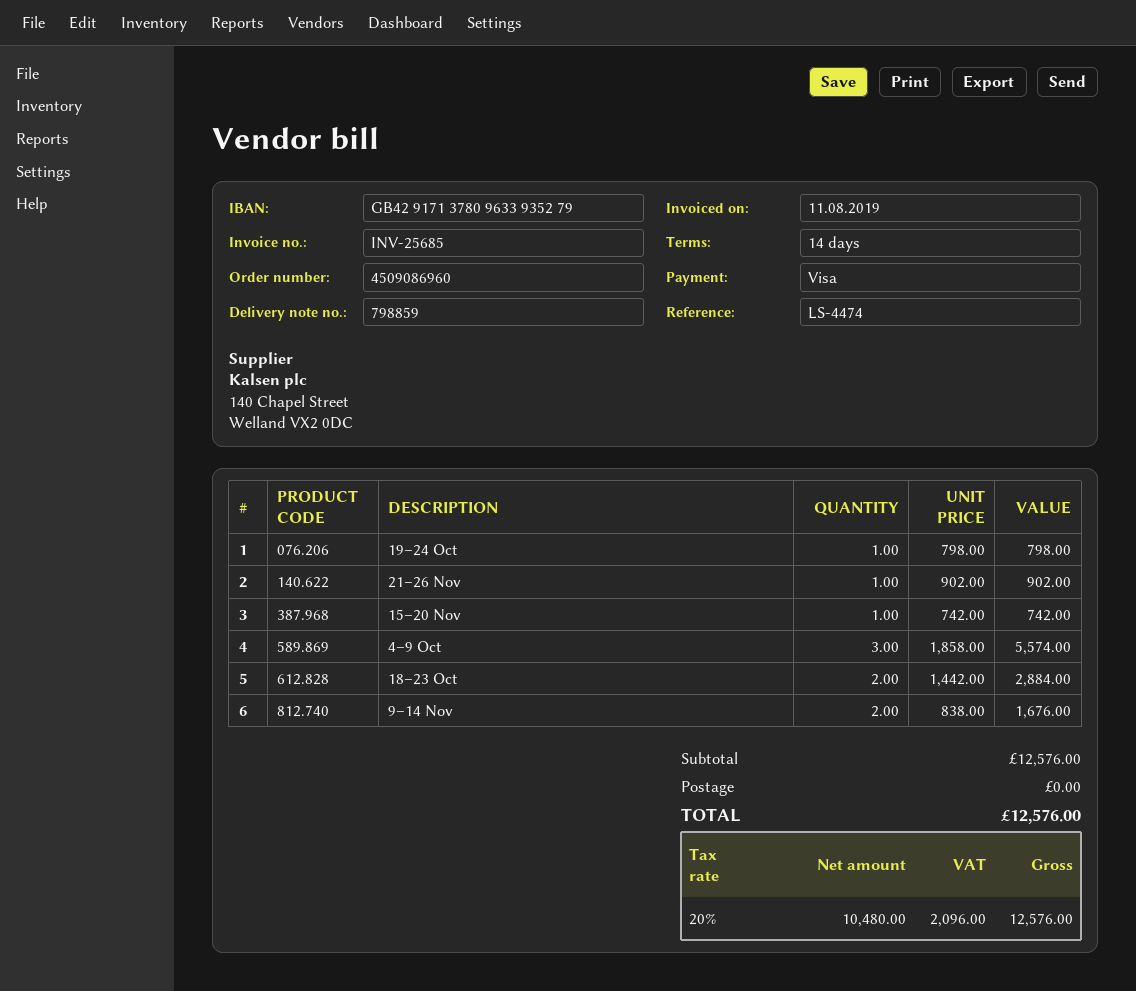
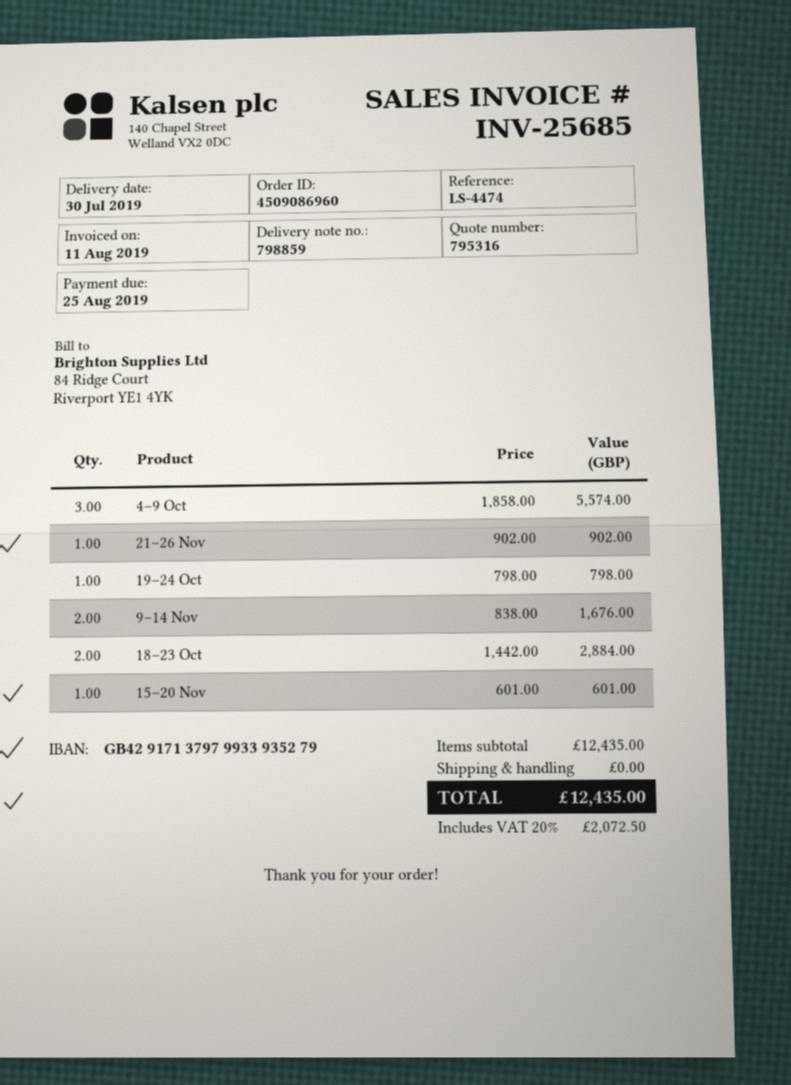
bank account: GB42917137809633935279 -> GB42917137979933935279
15–20 Nov: 1 x 742.00 = 742.00 -> 1 x 601.00 = 601.00
subtotal: 12576.00 -> 12435.00
tax: 20% = 2096.00 -> 20% = 2072.50
total: 12576.00 -> 12435.00

